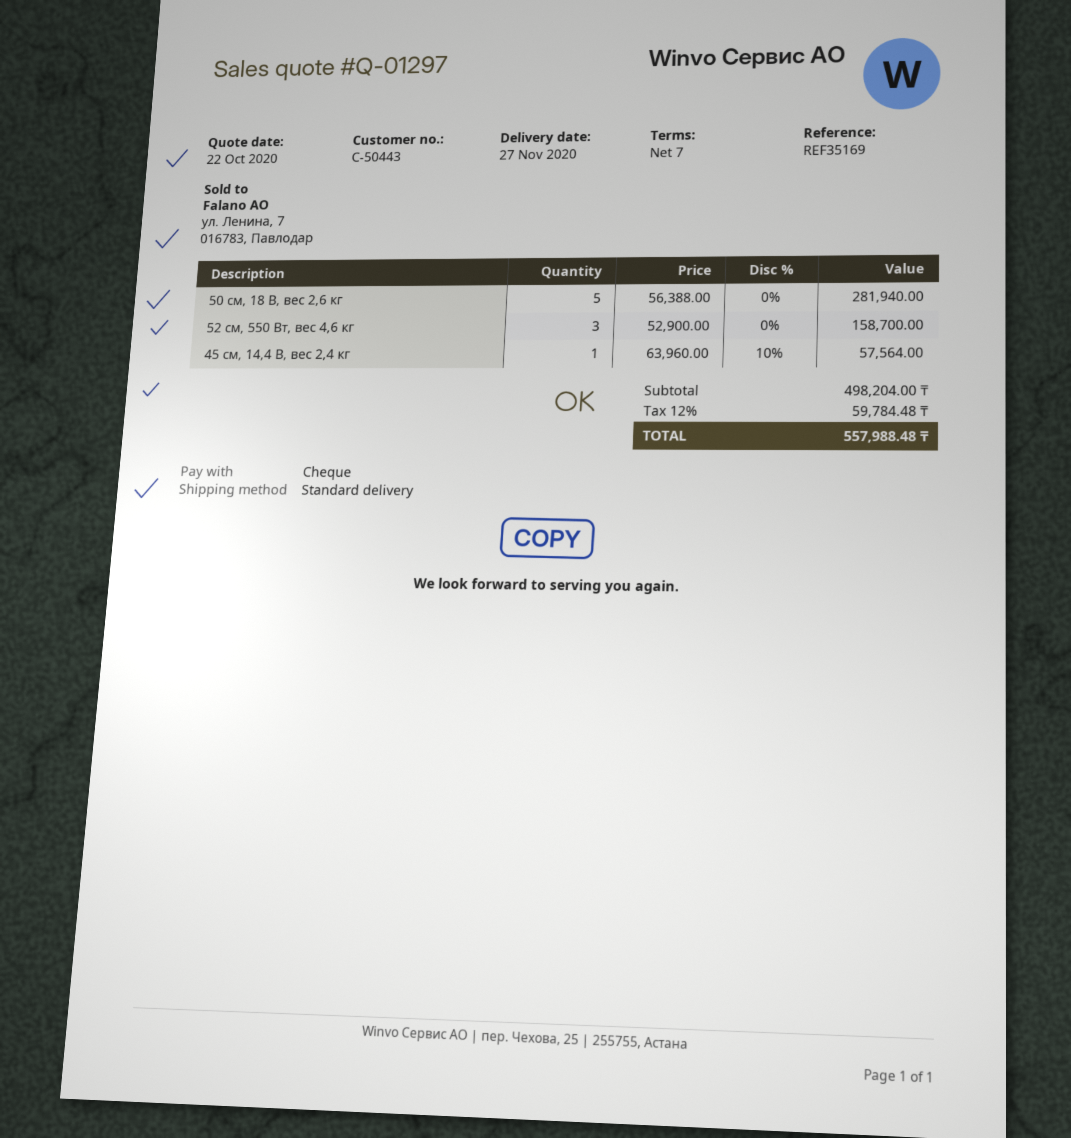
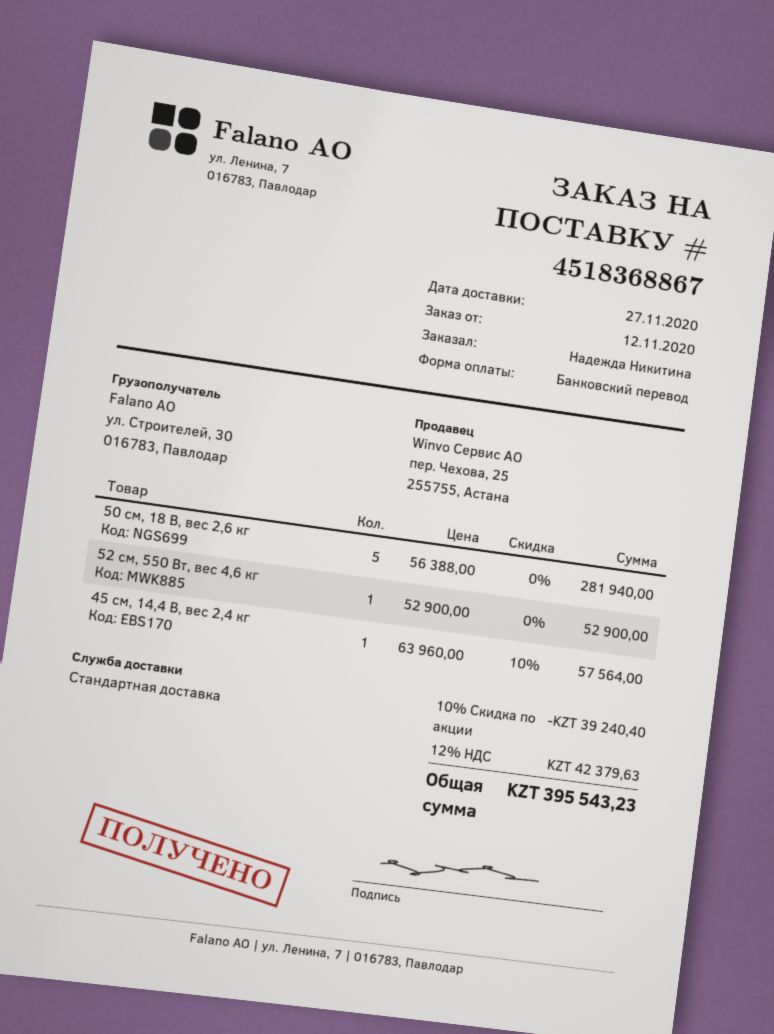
payment method: cheque -> bank transfer
52 см, 550 Вт, вес 4,6 кг: 3 x 52900.00 = 158700.00 -> 1 x 52900.00 = 52900.00
discount: none -> 10% = 39240.40
tax: 12% = 59784.48 -> 12% = 42379.63
total: 557988.48 -> 395543.23

